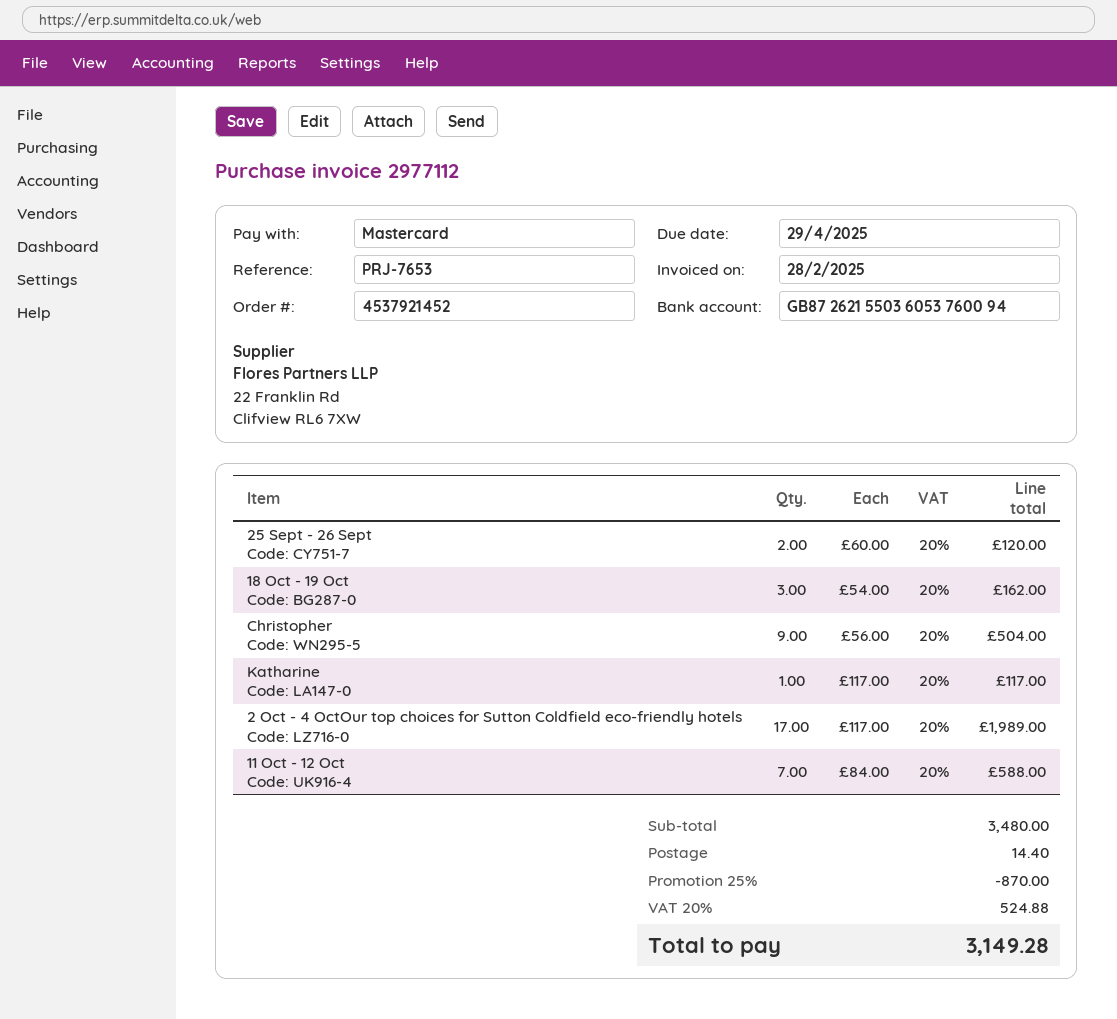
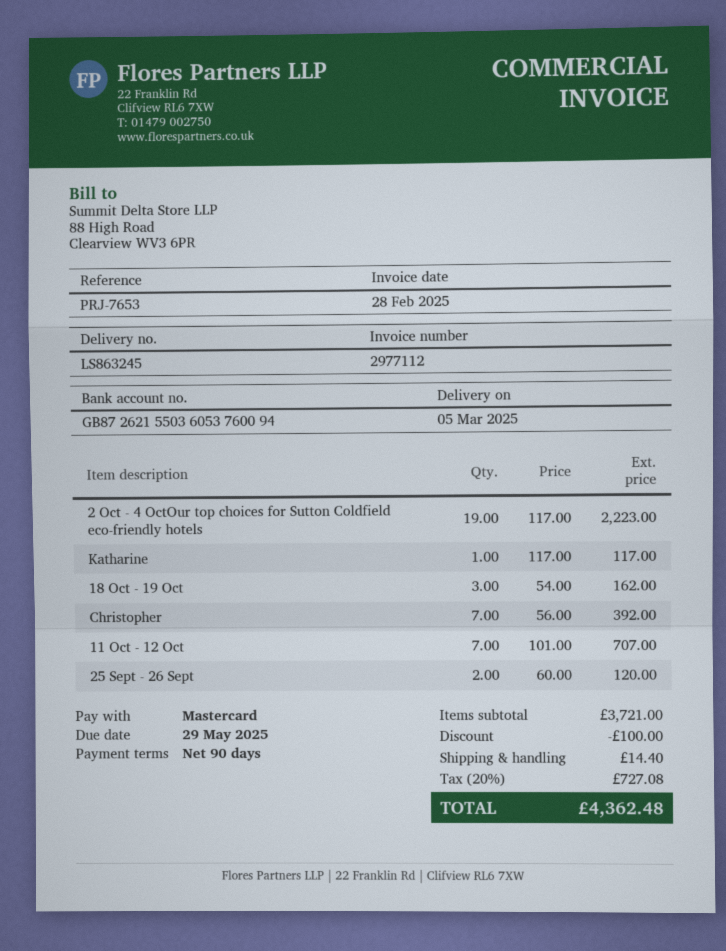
due date: 2025-04-29 -> 2025-05-29
Christopher: 9 x 56.00 = 504.00 -> 7 x 56.00 = 392.00
2 Oct - 4 OctOur top choices for Sutton Coldfield eco-friendly hotels: 17 x 117.00 = 1989.00 -> 19 x 117.00 = 2223.00
11 Oct - 12 Oct: 7 x 84.00 = 588.00 -> 7 x 101.00 = 707.00
subtotal: 3480.00 -> 3721.00
discount: 870.00 -> 100.00
tax: 20% = 524.88 -> 20% = 727.08
total: 3149.28 -> 4362.48

